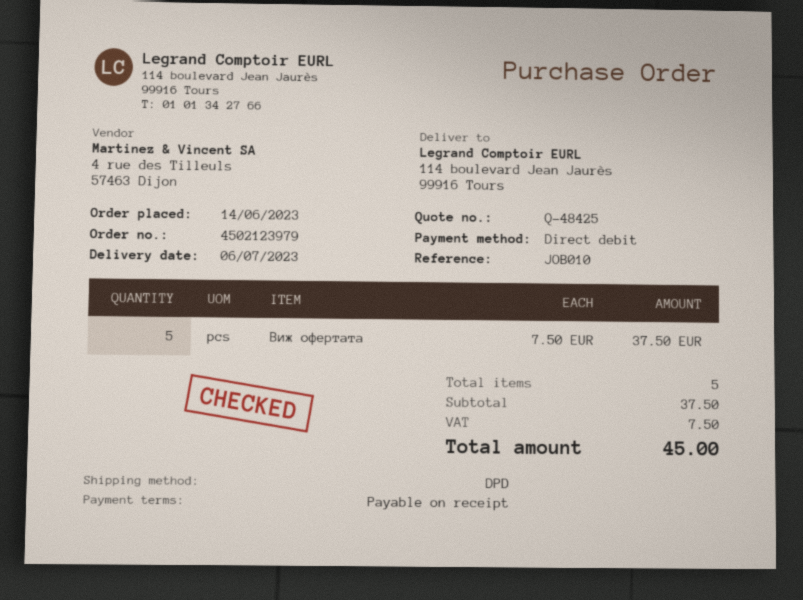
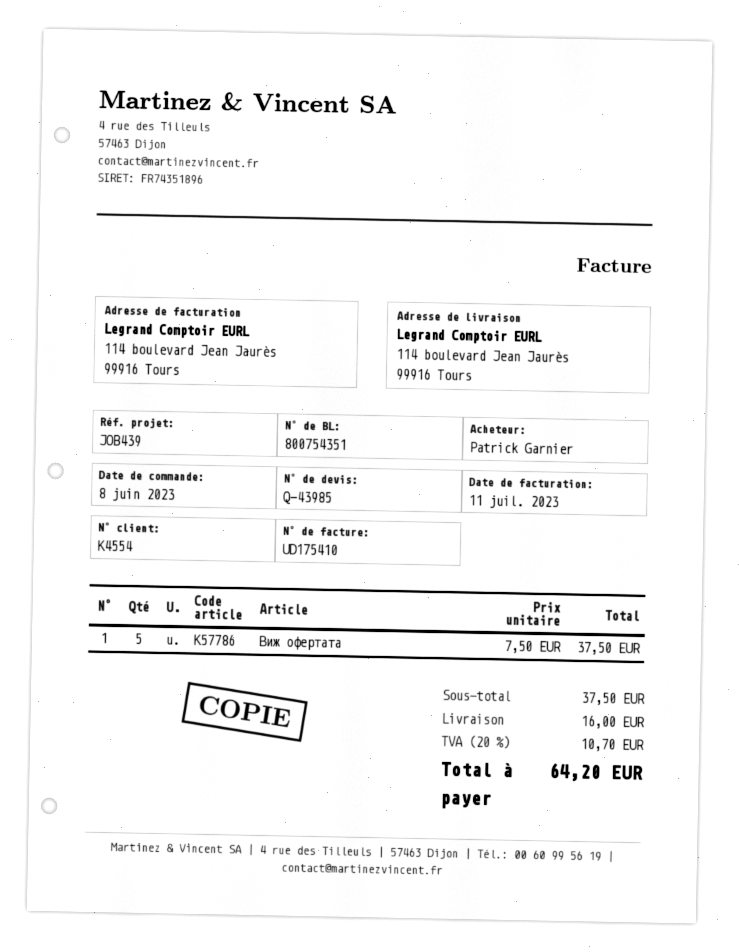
quote number: Q-48425 -> Q-43985
order date: 2023-06-14 -> 2023-06-08
reference: JOB010 -> JOB439
shipping: none -> 16.00
tax: 7.50 -> 10.70
total: 45.00 -> 64.20

